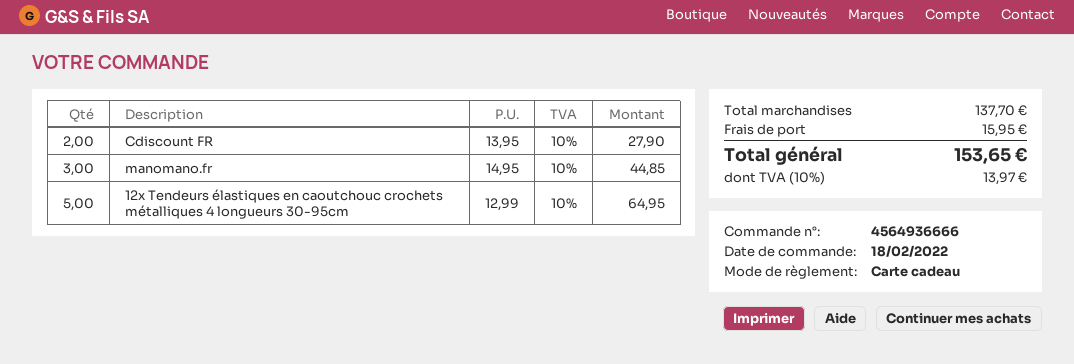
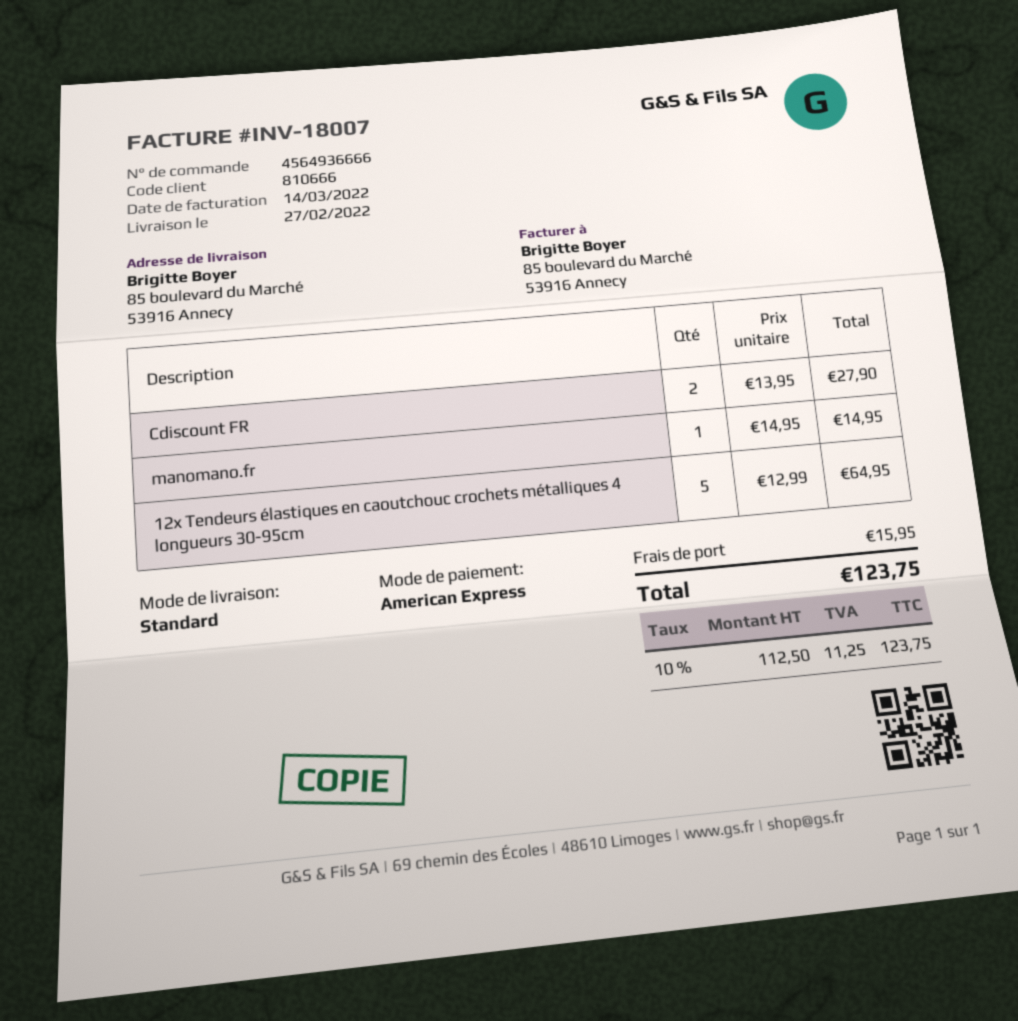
payment method: gift card -> American Express
manomano.fr: 3 x 14.95 = 44.85 -> 1 x 14.95 = 14.95
tax: 10% = 13.97 -> 10% = 11.25
total: 153.65 -> 123.75

